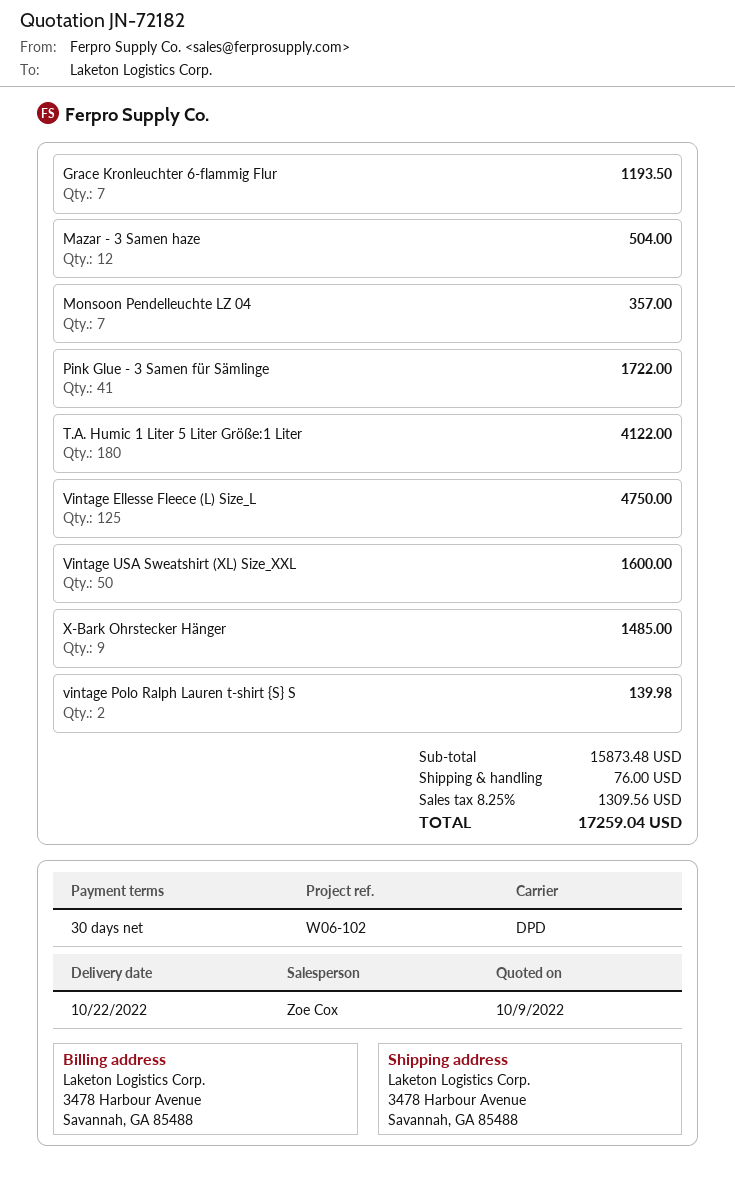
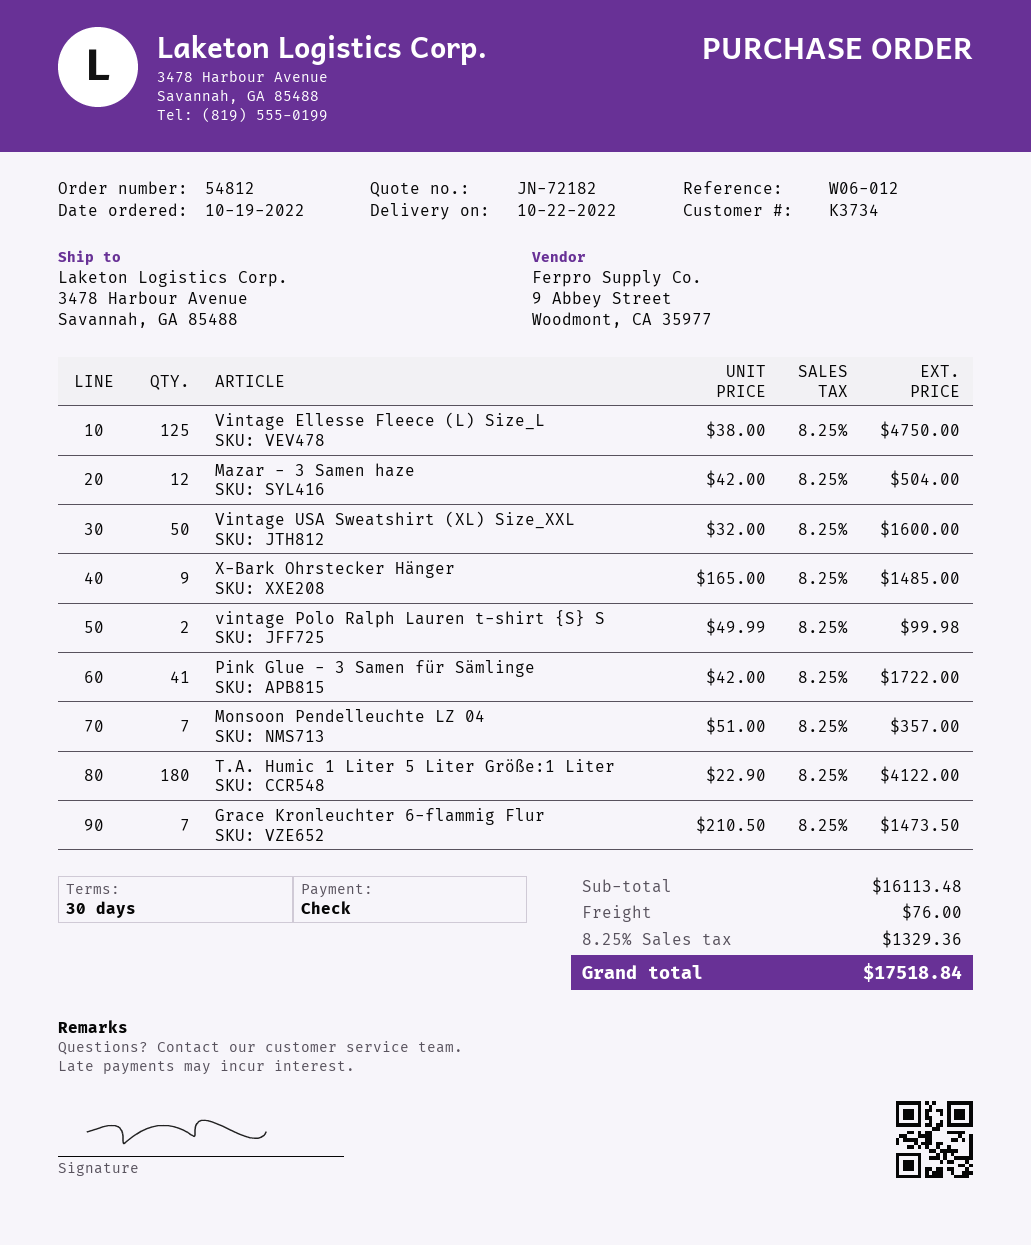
reference: W06-102 -> W06-012
Grace Kronleuchter 6-flammig Flur: 7 for 1193.50 -> 7 for 1473.50
vintage Polo Ralph Lauren t-shirt {S} S: 2 for 139.98 -> 2 for 99.98
subtotal: 15873.48 -> 16113.48
tax: 8.25% = 1309.56 -> 8.25% = 1329.36
total: 17259.04 -> 17518.84

